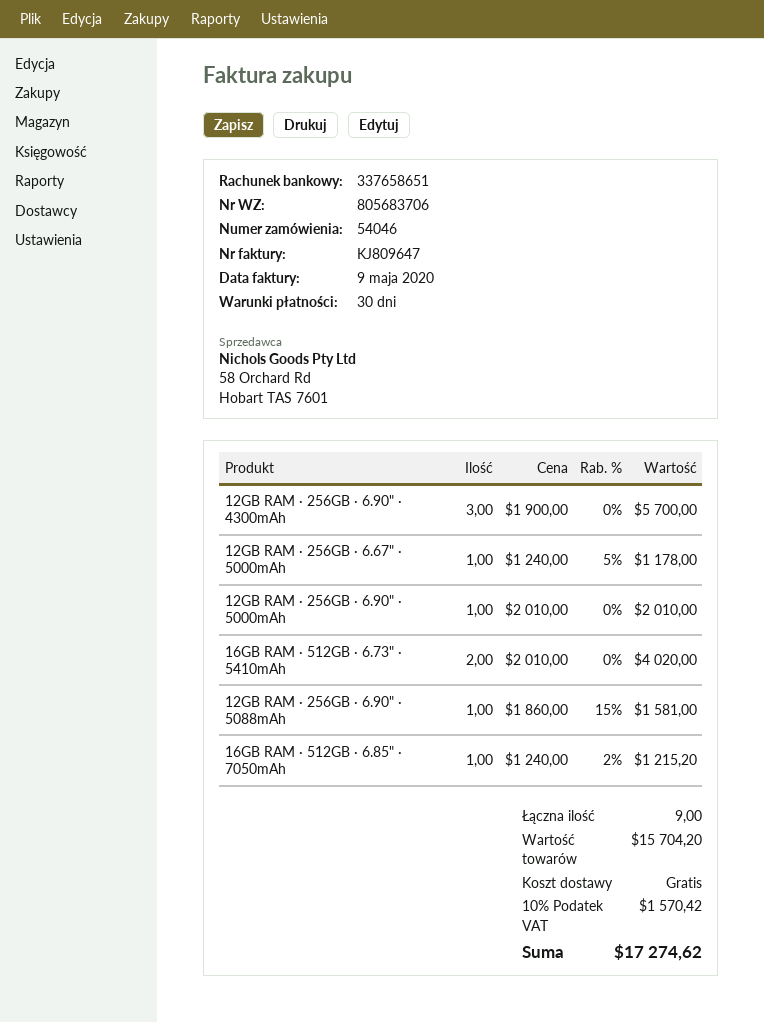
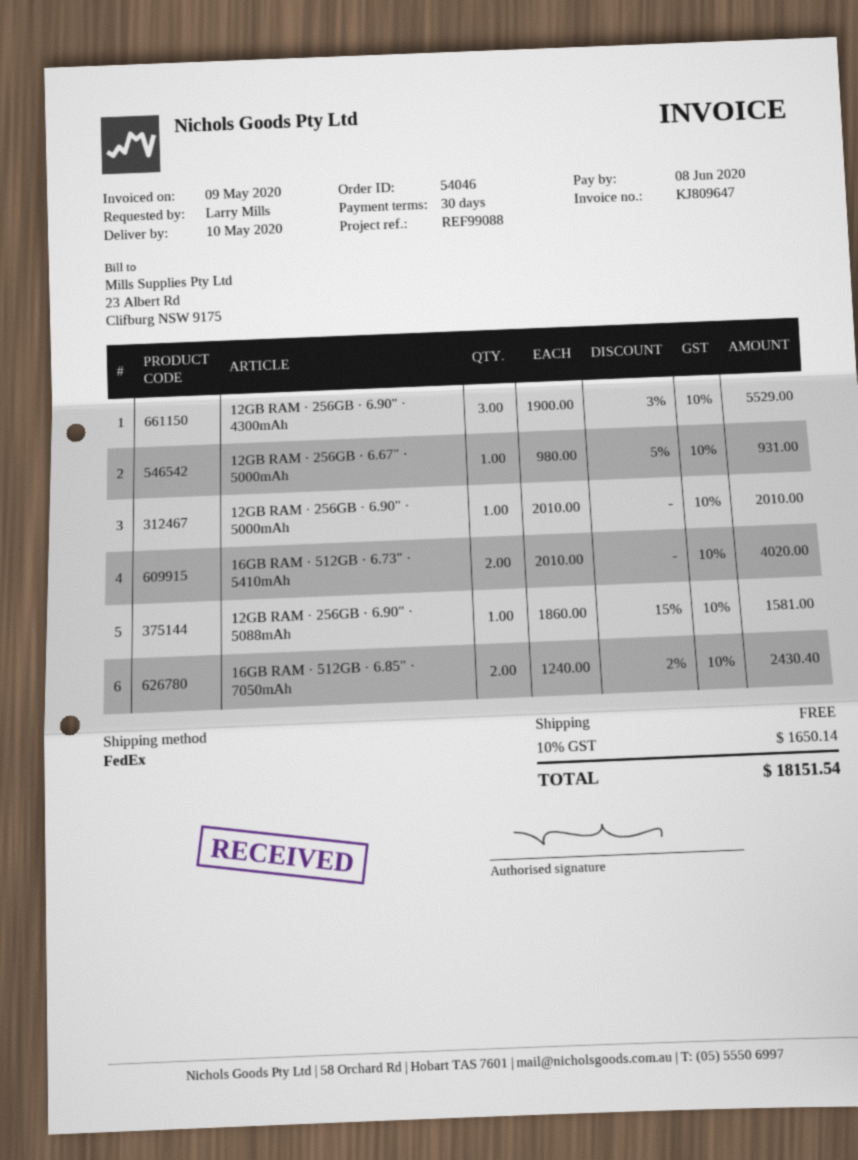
12GB RAM · 256GB · 6.90" · 4300mAh: 3 x 1900.00 = 5700.00 -> 3 x 1900.00 - 3% = 5529.00
12GB RAM · 256GB · 6.67" · 5000mAh: 1 x 1240.00 - 5% = 1178.00 -> 1 x 980.00 - 5% = 931.00
16GB RAM · 512GB · 6.85" · 7050mAh: 1 x 1240.00 - 2% = 1215.20 -> 2 x 1240.00 - 2% = 2430.40
tax: 10% = 1570.42 -> 10% = 1650.14
total: 17274.62 -> 18151.54

